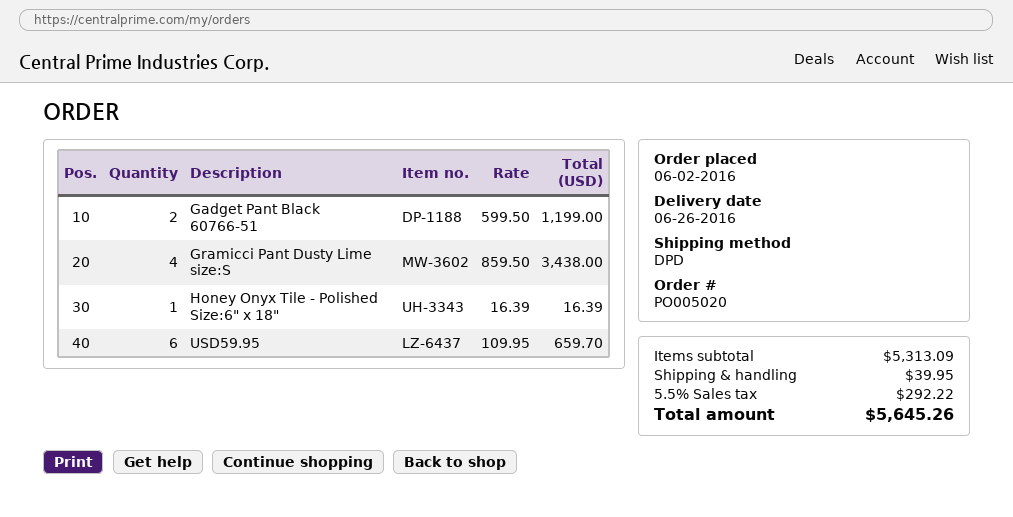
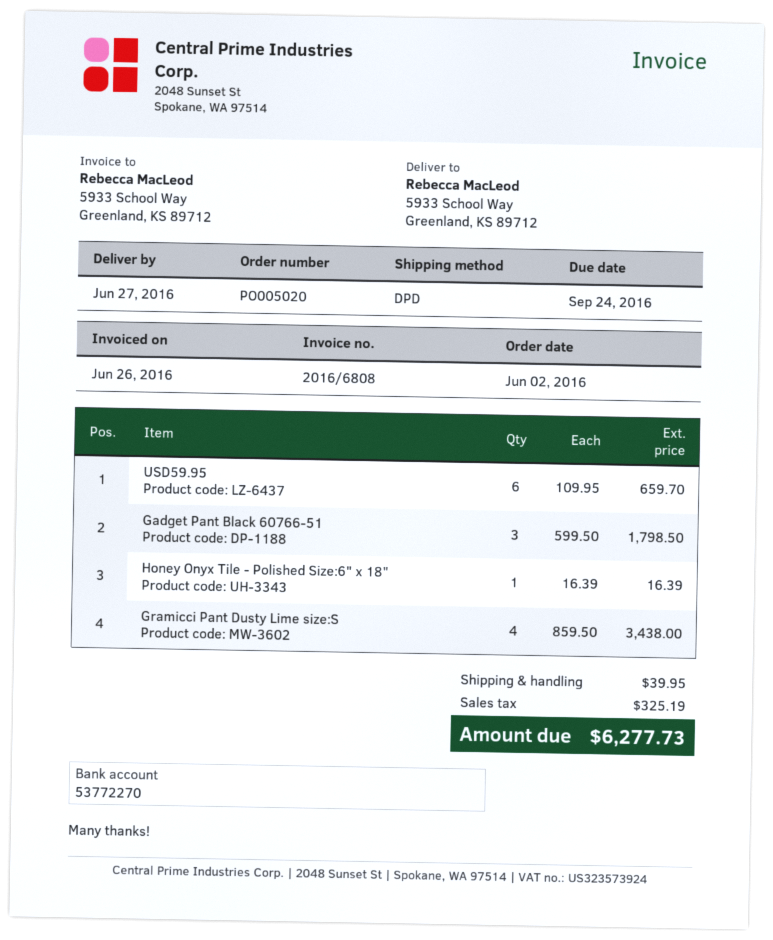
delivery date: 2016-06-26 -> 2016-06-27
Gadget Pant Black 60766-51: 2 x 599.50 = 1199.00 -> 3 x 599.50 = 1798.50
tax: 292.22 -> 325.19
total: 5645.26 -> 6277.73

